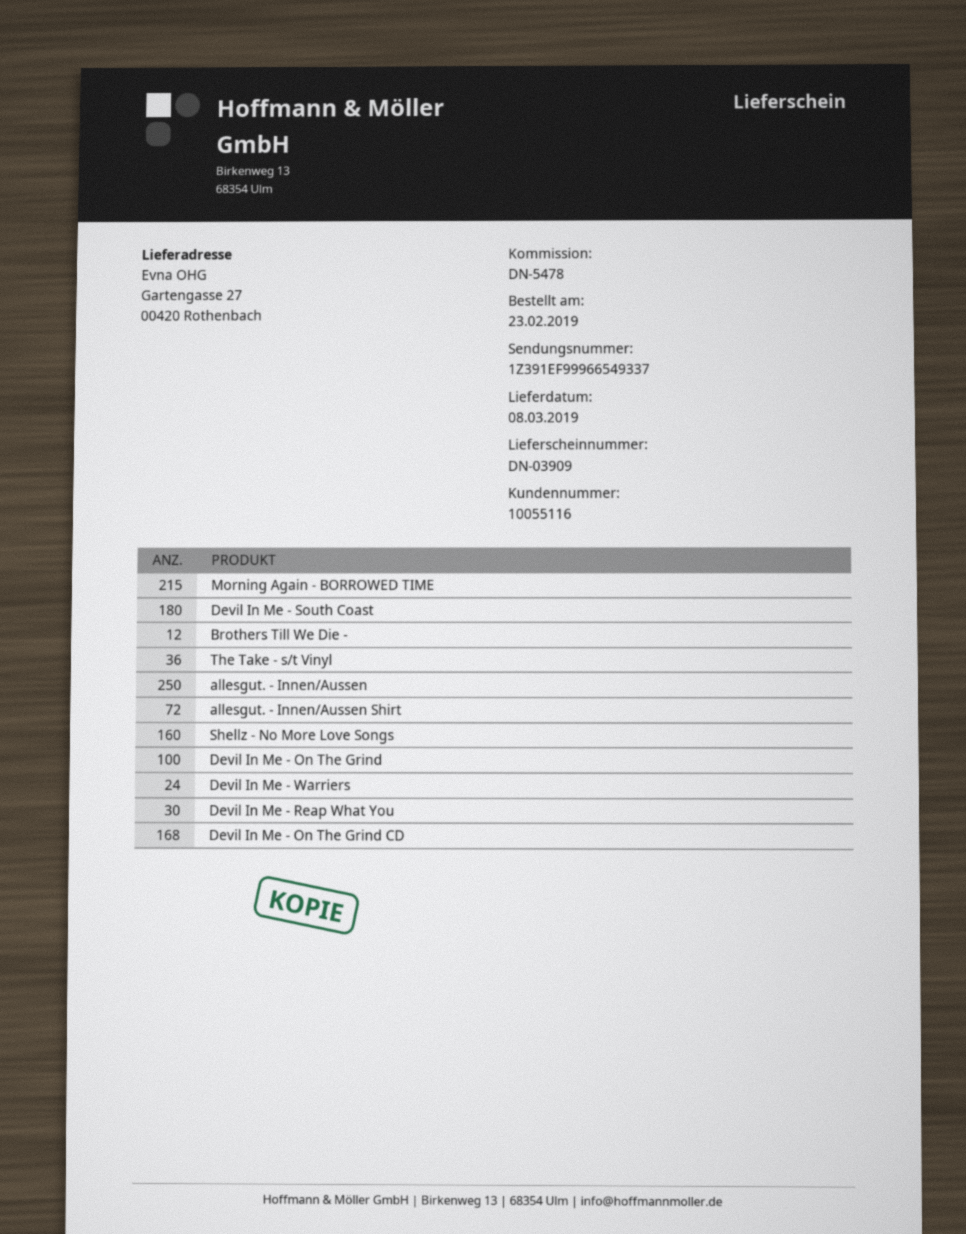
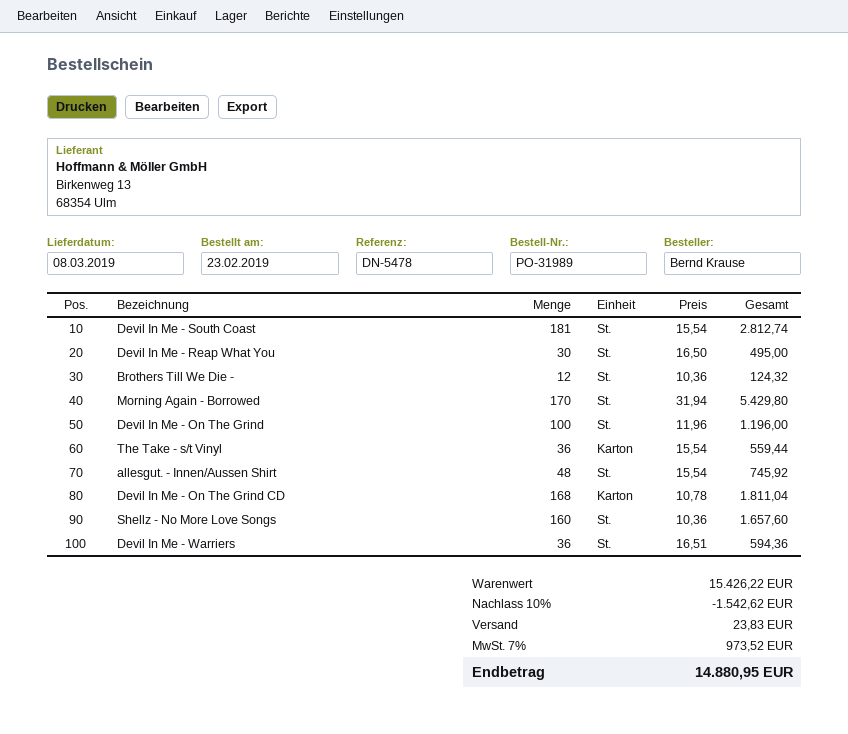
Morning Again - BORROWED TIME: 215 -> none
Devil In Me - South Coast: 180 -> 181
allesgut. - Innen/Aussen: 250 -> none
allesgut. - Innen/Aussen Shirt: 72 -> 48
Devil In Me - Warriers: 24 -> 36
Morning Again - Borrowed: none -> 170

